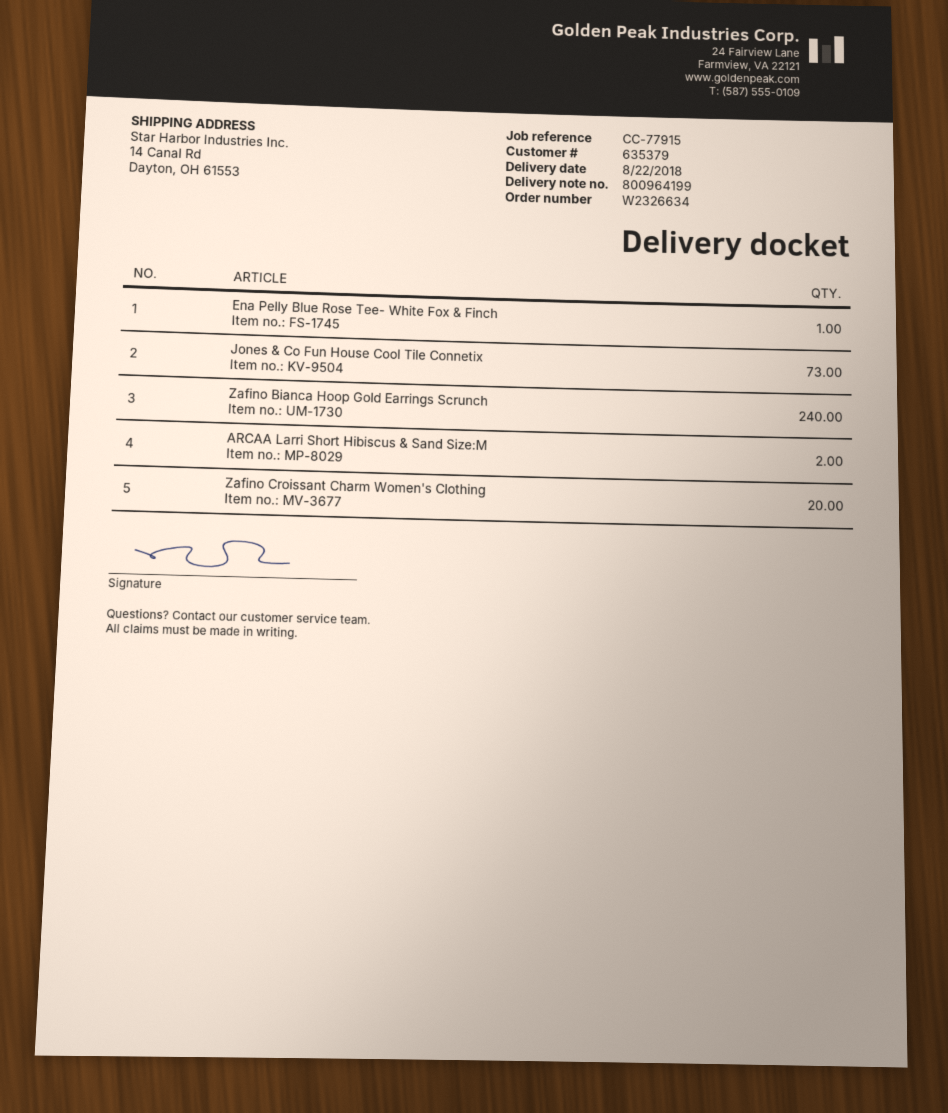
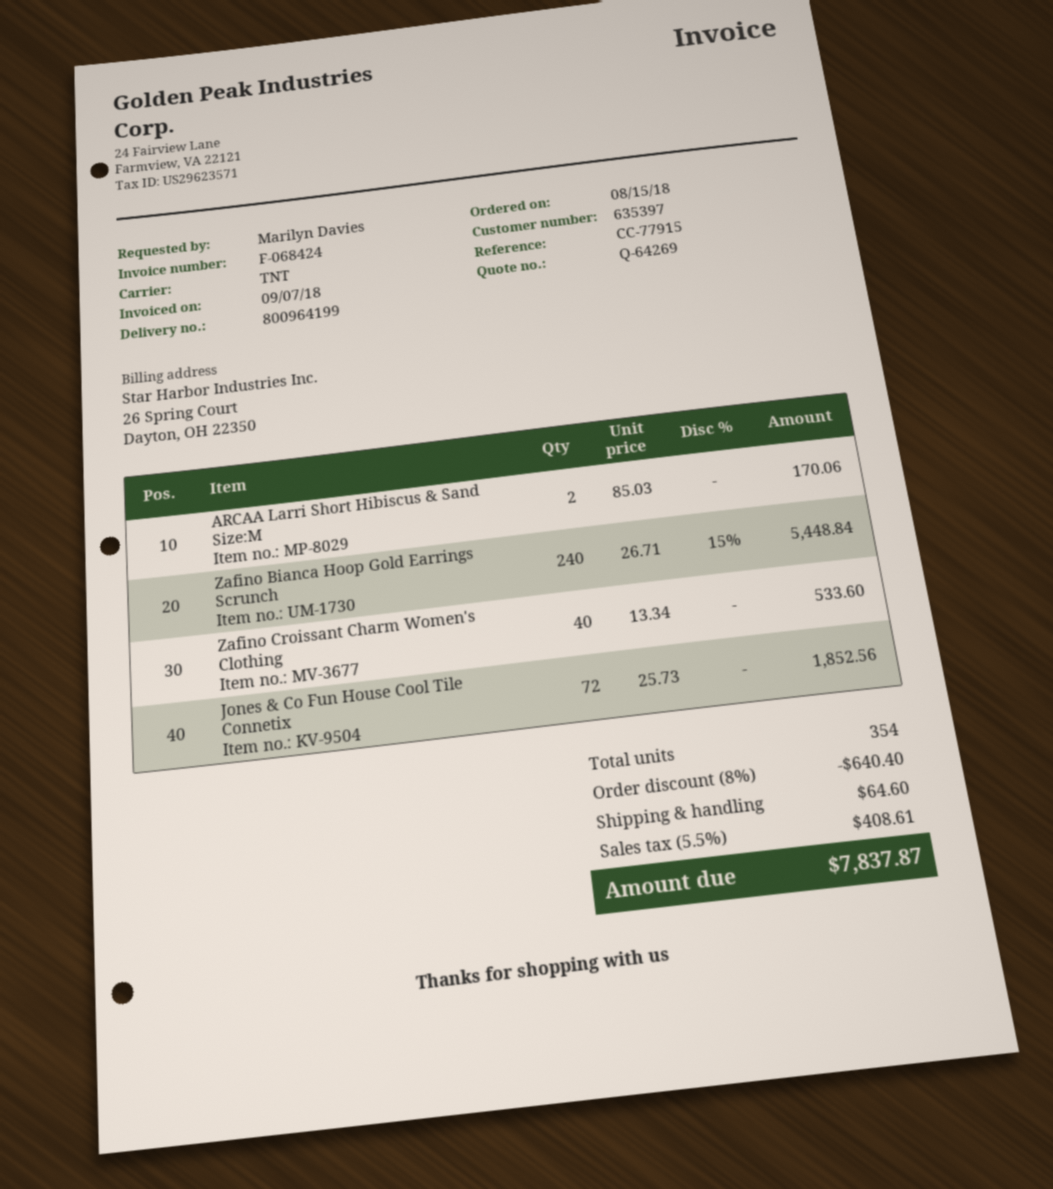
customer number: 635379 -> 635397
Ena Pelly Blue Rose Tee- White Fox & Finch: 1 -> none
Jones & Co Fun House Cool Tile Connetix: 73 -> 72
Zafino Croissant Charm Women's Clothing: 20 -> 40

